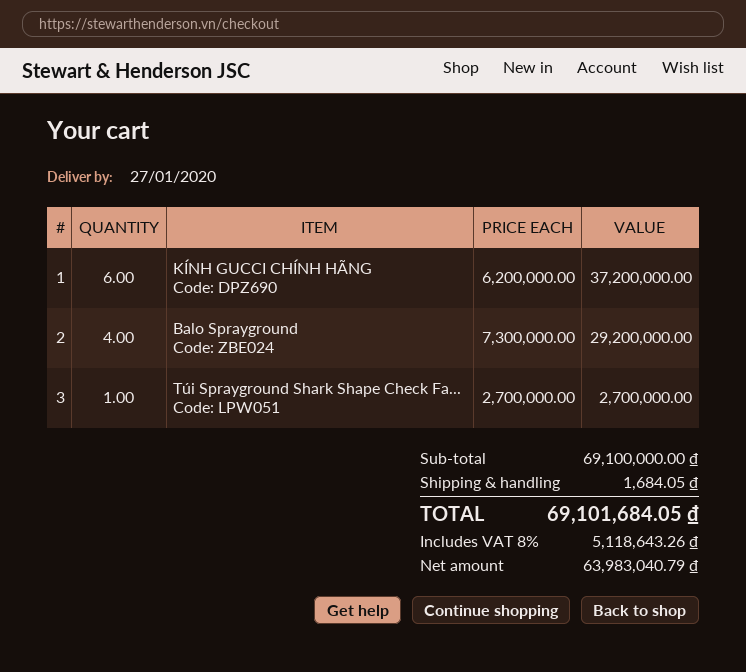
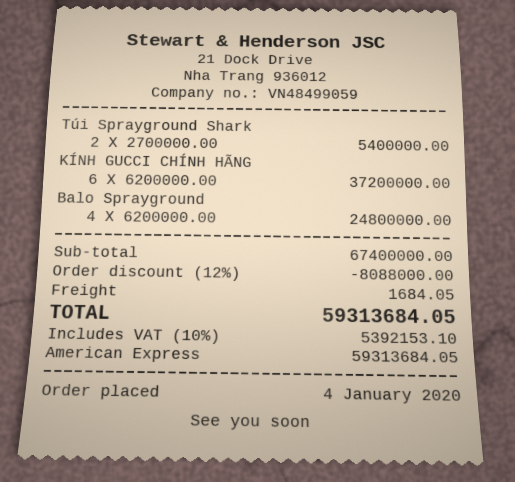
Balo Sprayground: 4 x 7300000.00 = 29200000.00 -> 4 x 6200000.00 = 24800000.00
Túi Sprayground Shark Shape Check Fa...: 1 x 2700000.00 = 2700000.00 -> 2 x 2700000.00 = 5400000.00
subtotal: 69100000.00 -> 67400000.00
discount: none -> 12% = 8088000.00
tax: 8% = 5118643.26 -> 10% = 5392153.10
total: 69101684.05 -> 59313684.05

